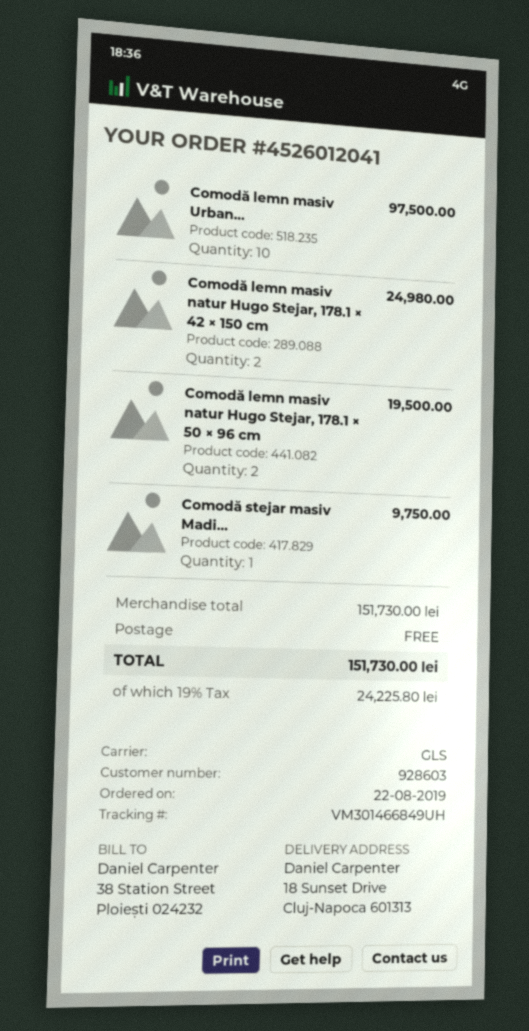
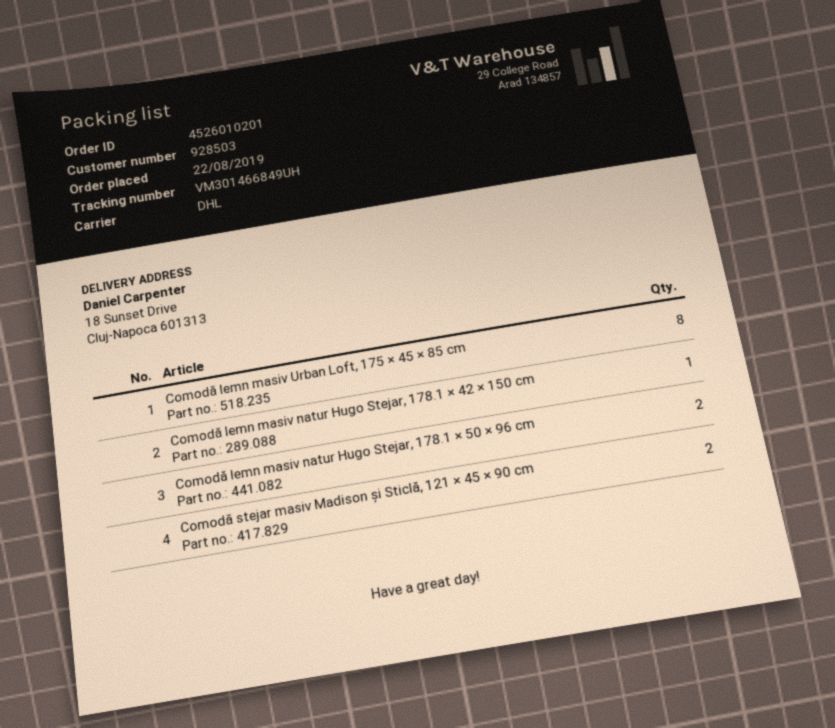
order number: 4526012041 -> 4526010201
customer number: 928603 -> 928503
shipping method: GLS -> DHL
Comodă lemn masiv Urban...: 10 -> 8
Comodă lemn masiv natur Hugo Stejar, 178.1 × 42 × 150 cm: 2 -> 1
Comodă stejar masiv Madi...: 1 -> 2

